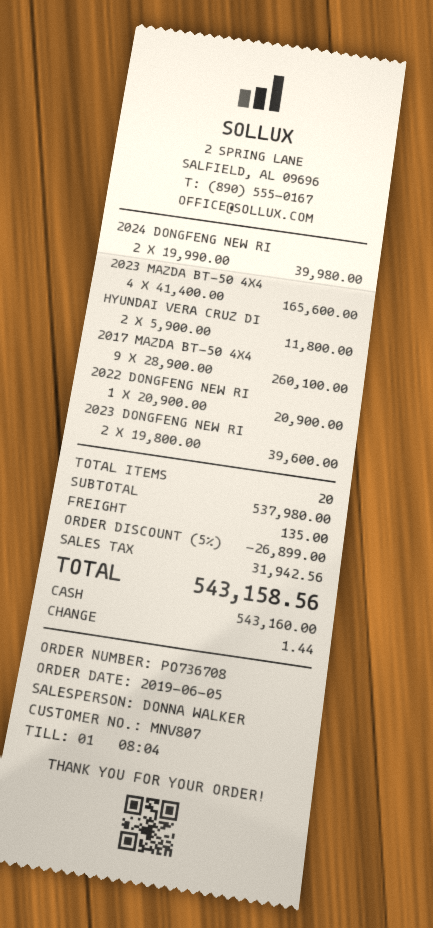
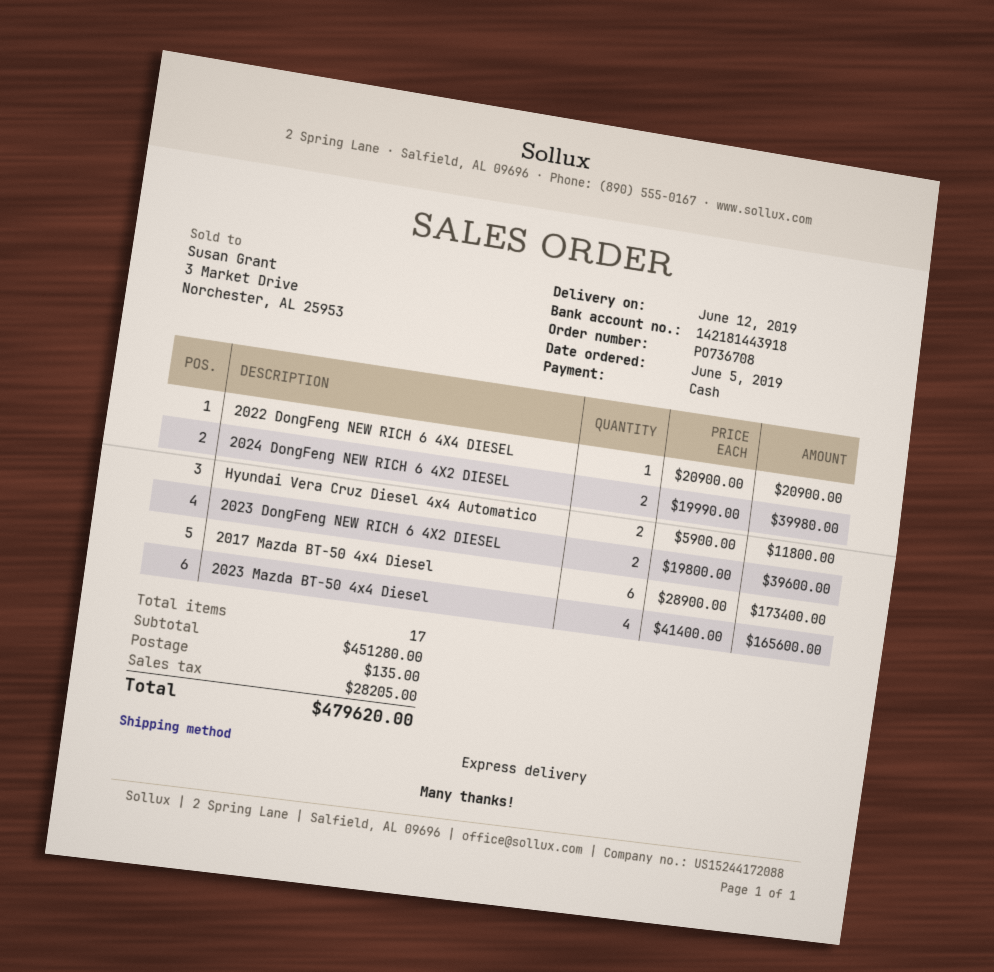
2017 MAZDA BT-50 4X4: 9 x 28900.00 = 260100.00 -> 6 x 28900.00 = 173400.00
total quantity: 20 -> 17
subtotal: 537980.00 -> 451280.00
discount: 5% = 26899.00 -> none
tax: 31942.56 -> 28205.00
total: 543158.56 -> 479620.00

